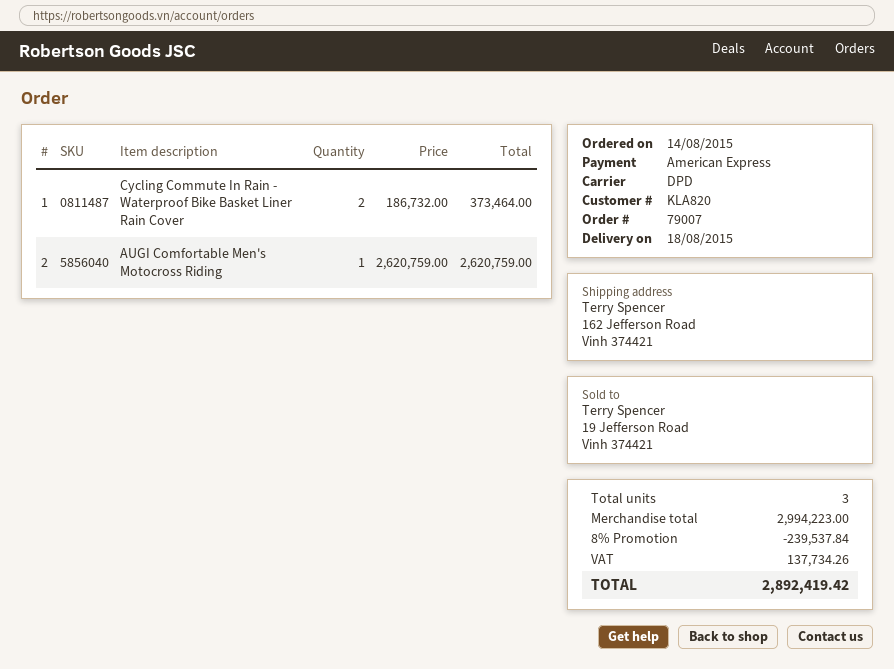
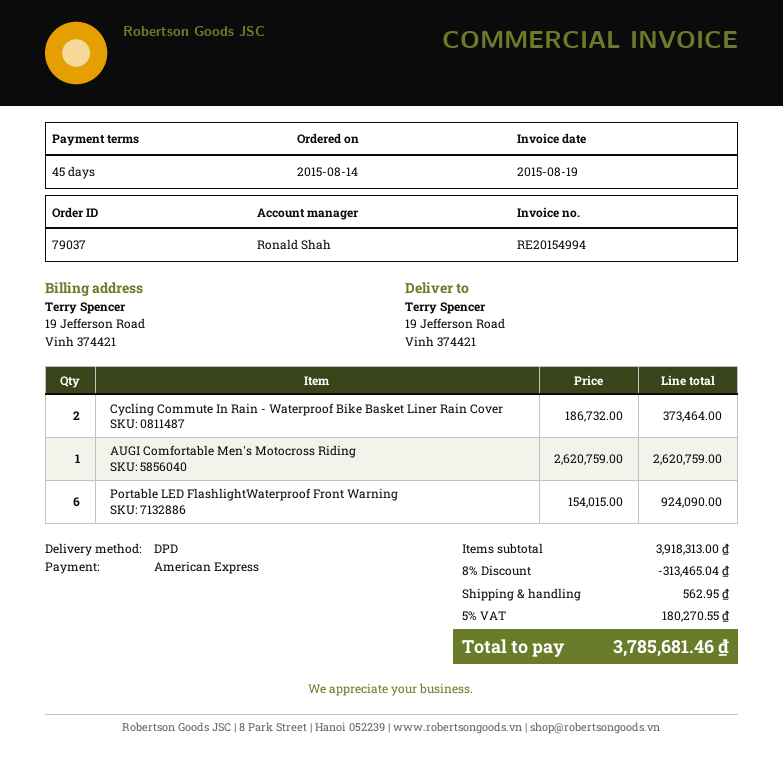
order number: 79007 -> 79037
ship to: 162 Jefferson Road, Vinh 374421 -> 19 Jefferson Road, Vinh 374421
Portable LED FlashlightWaterproof Front Warning: none -> 6 x 154015.00 = 924090.00
subtotal: 2994223.00 -> 3918313.00
discount: 8% = 239537.84 -> 8% = 313465.04
shipping: none -> 562.95
tax: 137734.26 -> 180270.55
total: 2892419.42 -> 3785681.46

